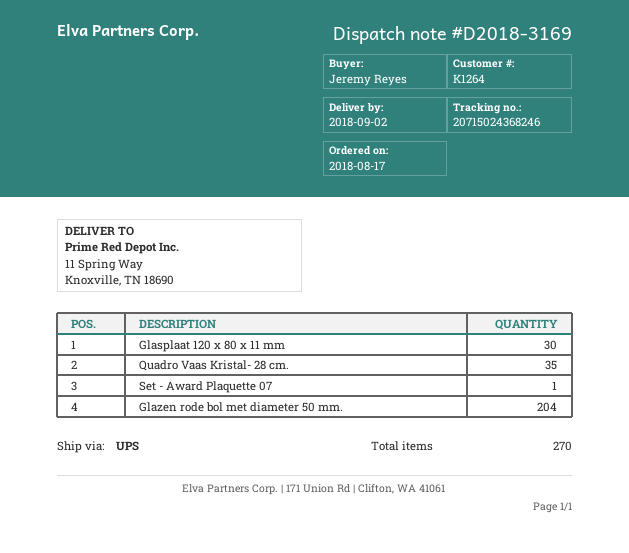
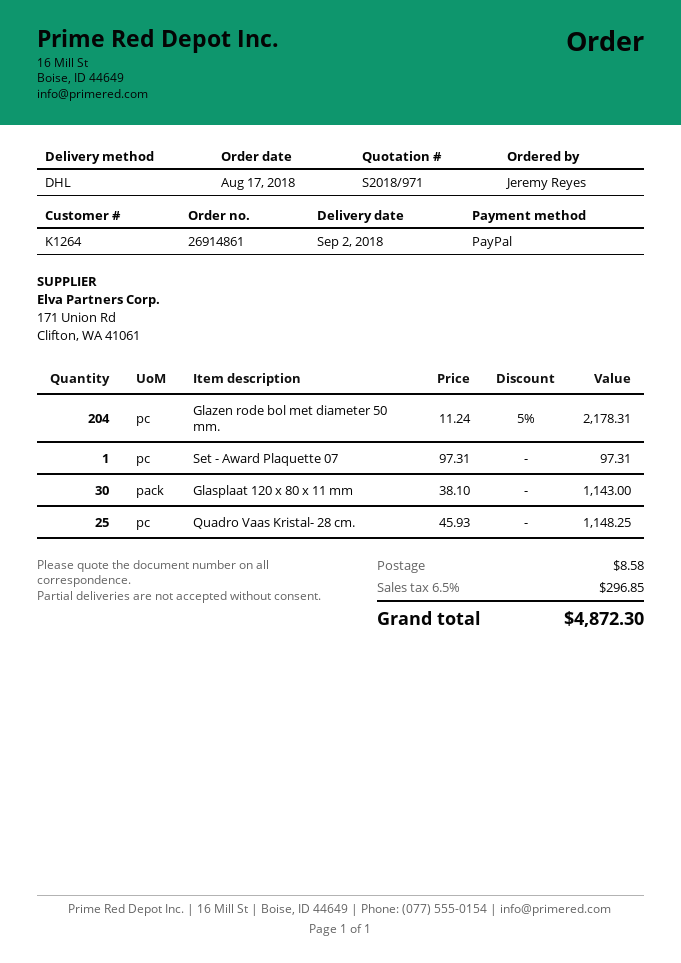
shipping method: UPS -> DHL
Quadro Vaas Kristal- 28 cm.: 35 -> 25

